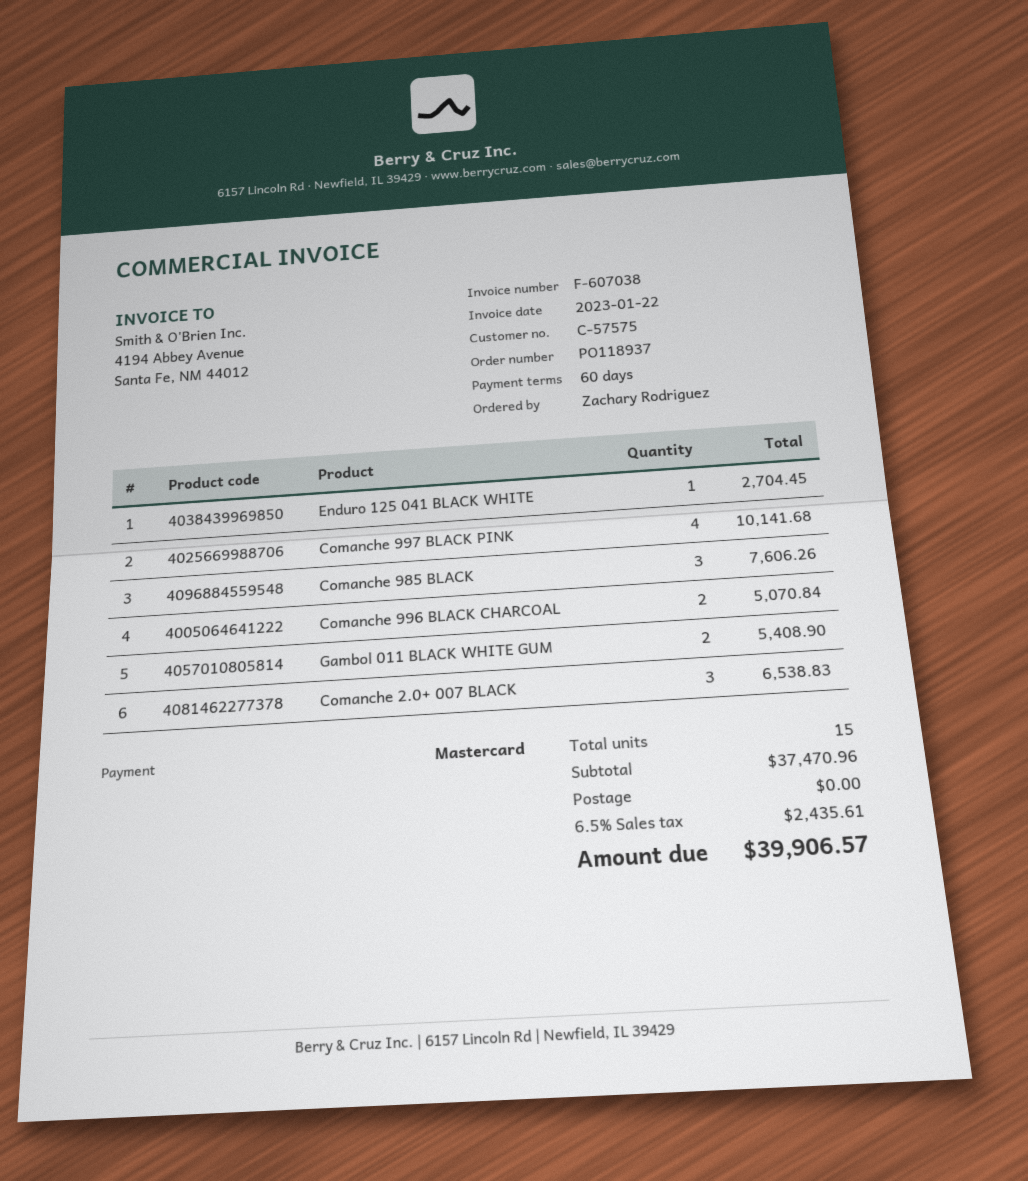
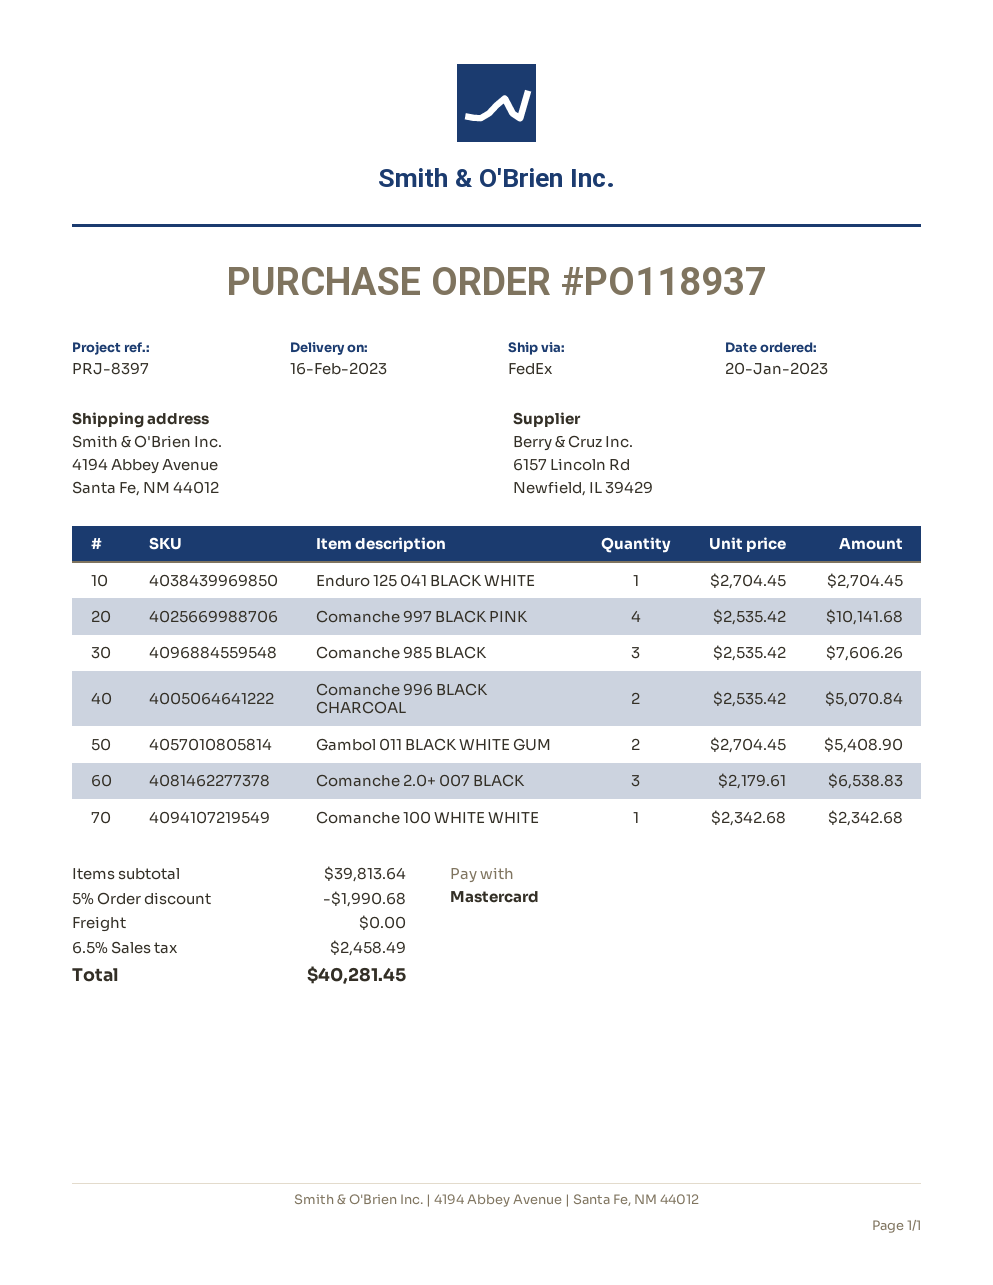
Comanche 100 WHITE WHITE: none -> 1 for 2342.68
subtotal: 37470.96 -> 39813.64
discount: none -> 5% = 1990.68
tax: 6.5% = 2435.61 -> 6.5% = 2458.49
total: 39906.57 -> 40281.45

